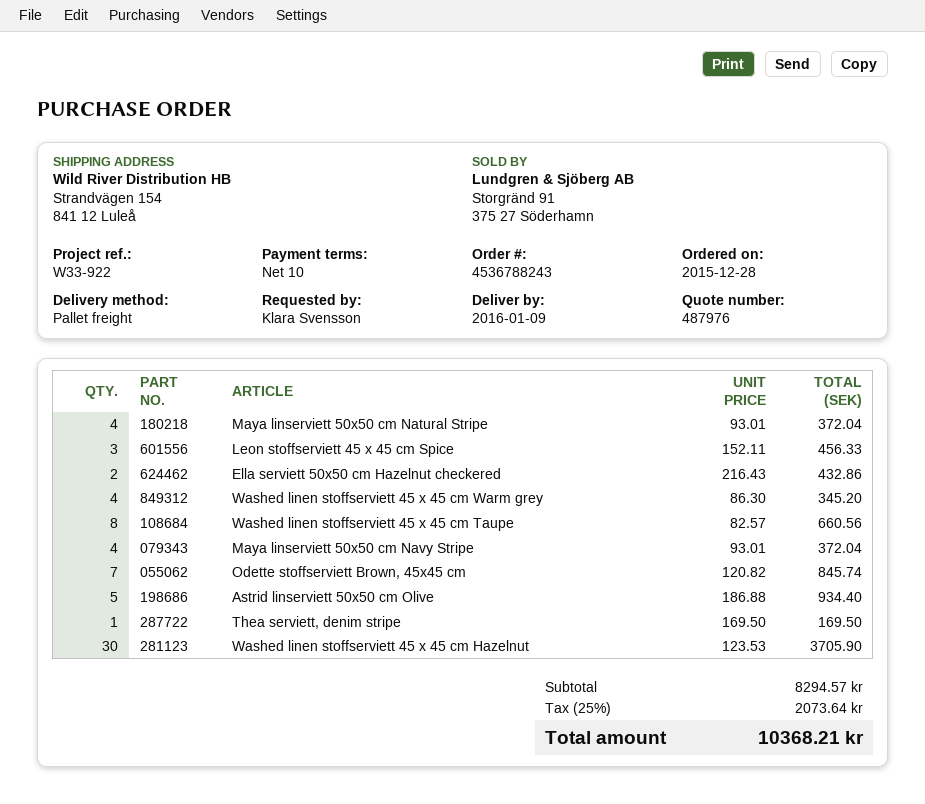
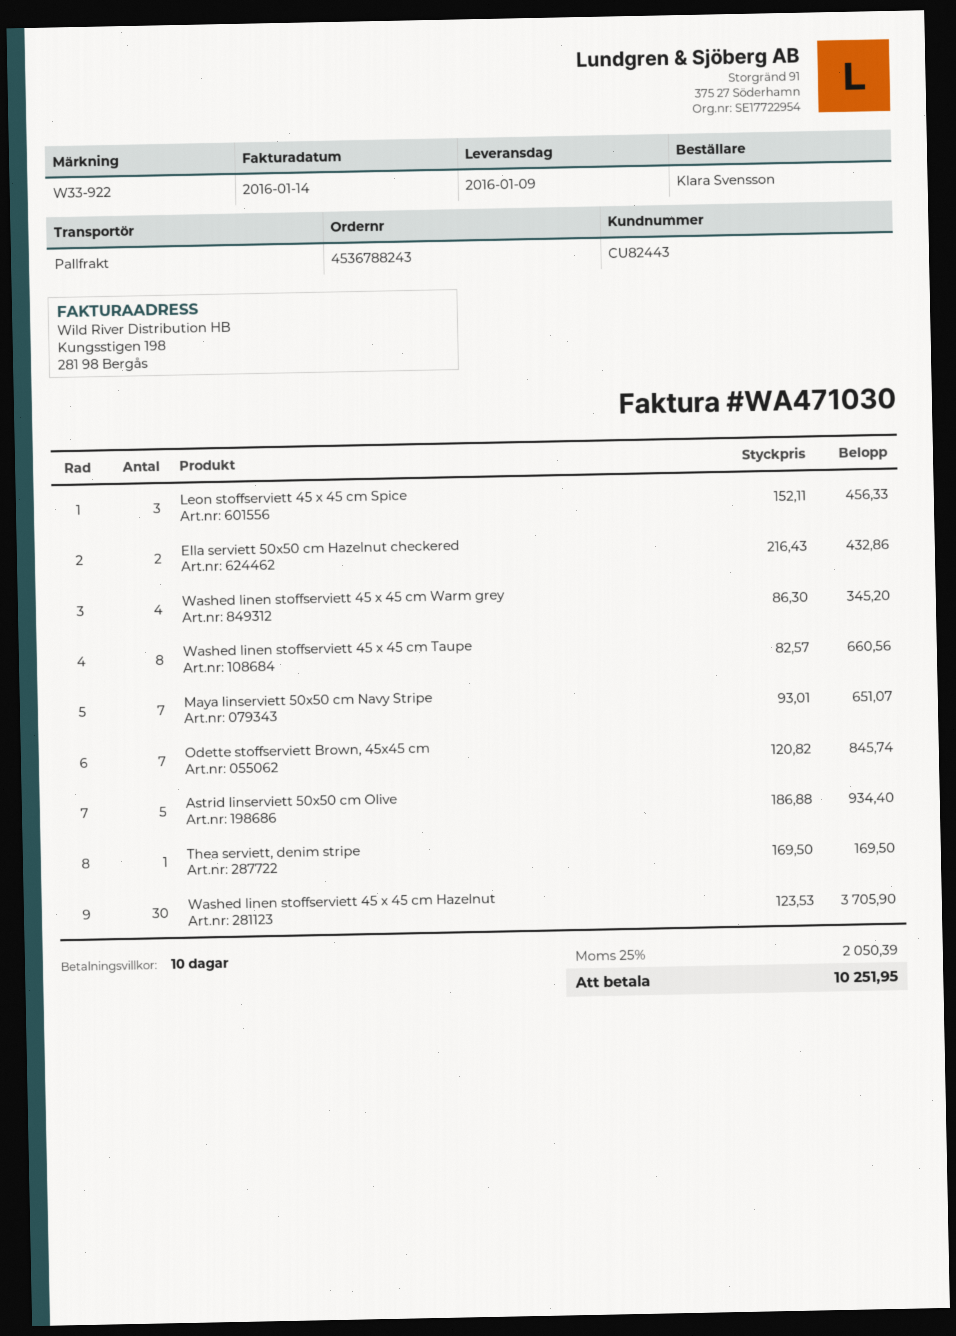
Maya linserviett 50x50 cm Natural Stripe: 4 x 93.01 = 372.04 -> none
Maya linserviett 50x50 cm Navy Stripe: 4 x 93.01 = 372.04 -> 7 x 93.01 = 651.07
tax: 25% = 2073.64 -> 25% = 2050.39
total: 10368.21 -> 10251.95

